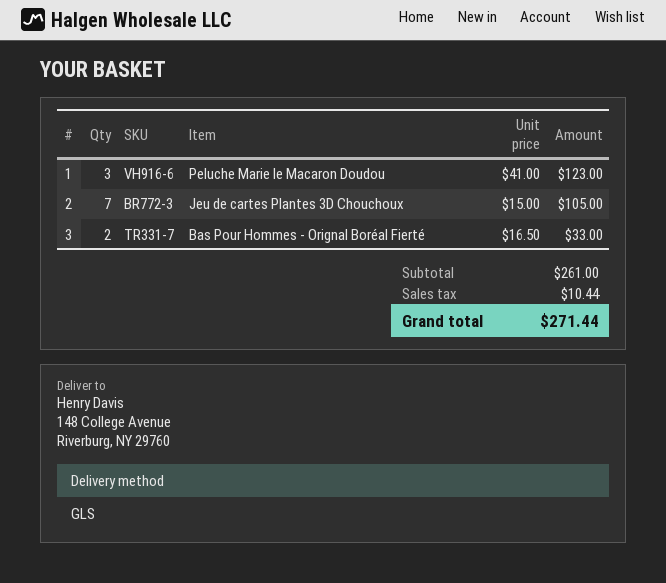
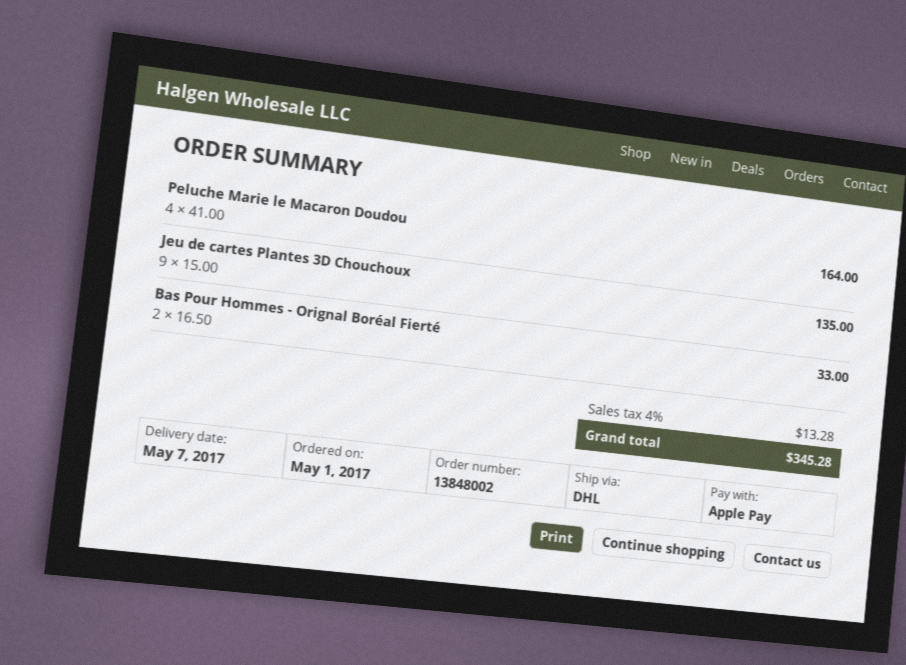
shipping method: GLS -> DHL
Peluche Marie le Macaron Doudou: 3 x 41.00 = 123.00 -> 4 x 41.00 = 164.00
Jeu de cartes Plantes 3D Chouchoux: 7 x 15.00 = 105.00 -> 9 x 15.00 = 135.00
tax: 10.44 -> 13.28
total: 271.44 -> 345.28

